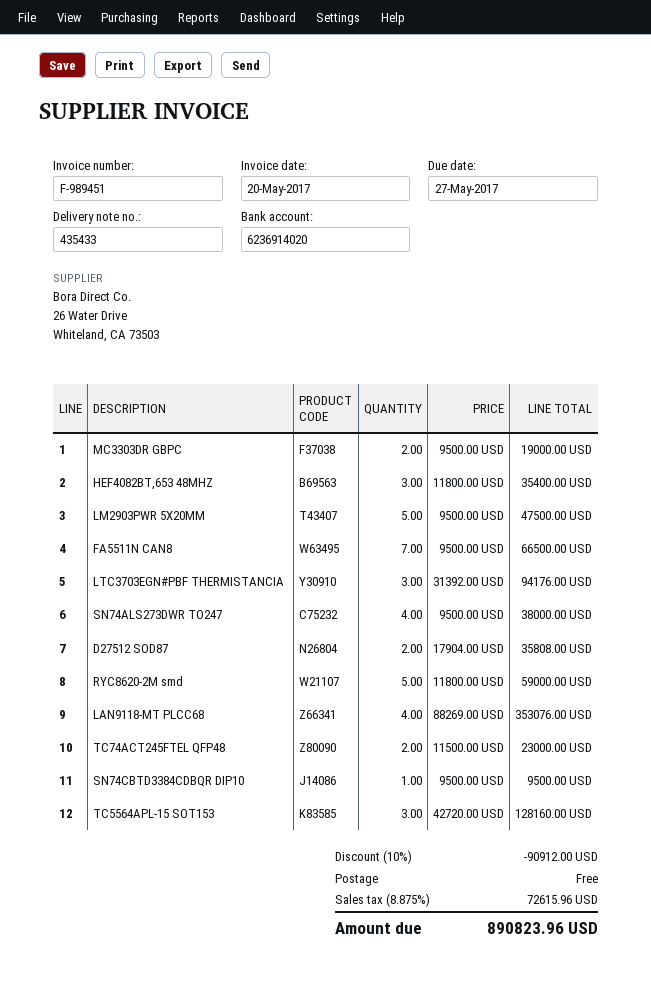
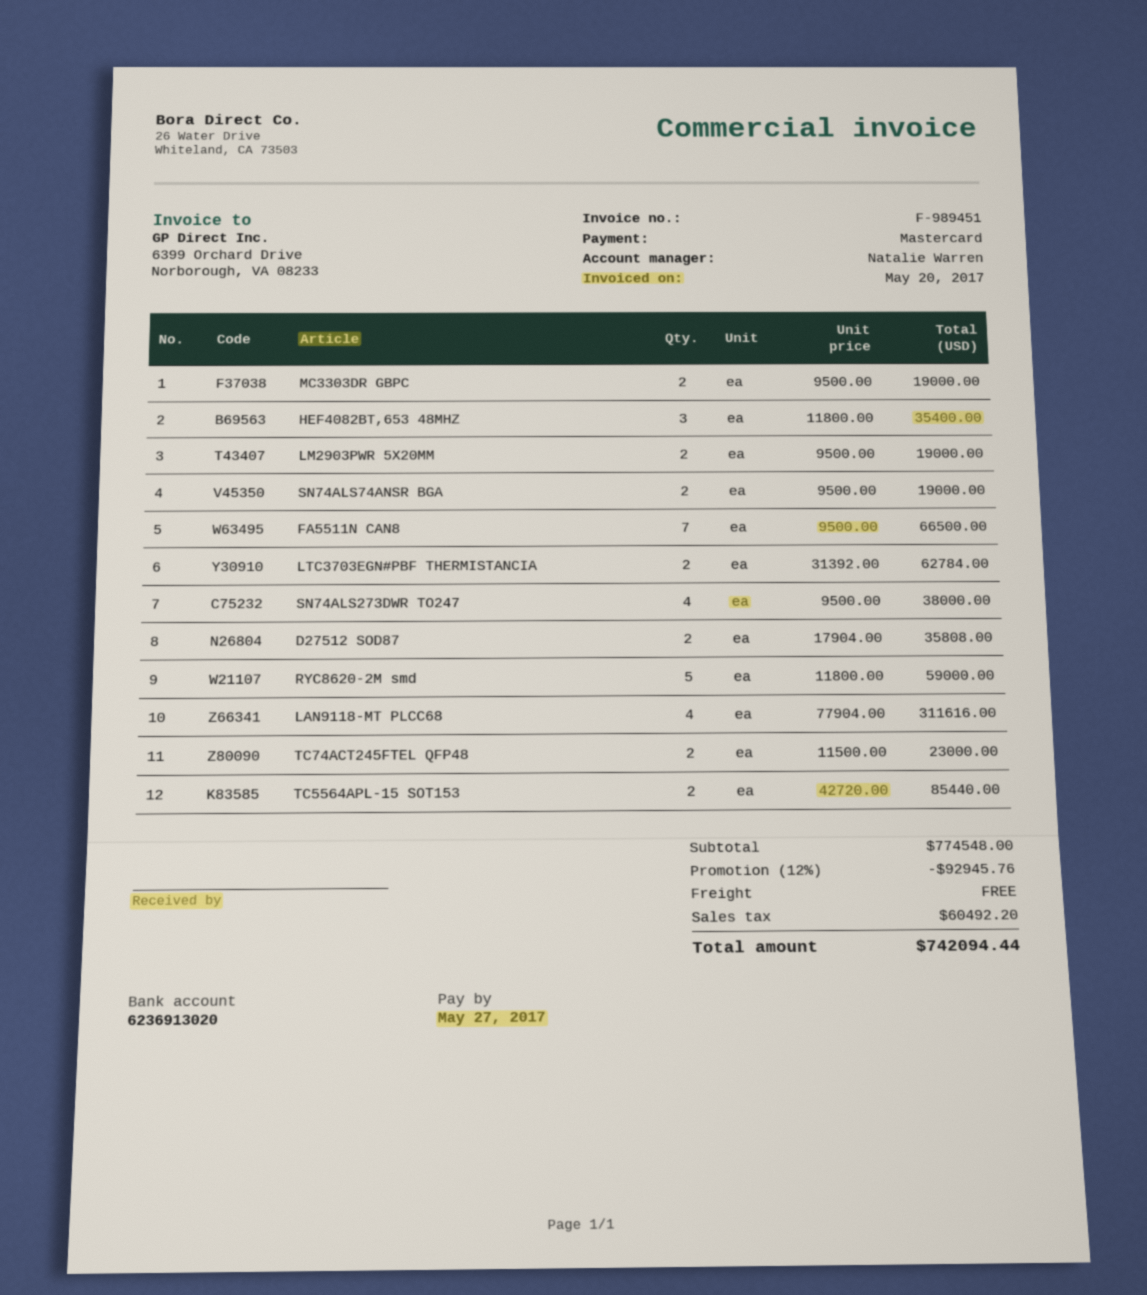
bank account: 6236914020 -> 6236913020
LM2903PWR 5X20MM: 5 x 9500.00 = 47500.00 -> 2 x 9500.00 = 19000.00
LTC3703EGN#PBF THERMISTANCIA: 3 x 31392.00 = 94176.00 -> 2 x 31392.00 = 62784.00
LAN9118-MT PLCC68: 4 x 88269.00 = 353076.00 -> 4 x 77904.00 = 311616.00
SN74CBTD3384CDBQR DIP10: 1 x 9500.00 = 9500.00 -> none
TC5564APL-15 SOT153: 3 x 42720.00 = 128160.00 -> 2 x 42720.00 = 85440.00
SN74ALS74ANSR BGA: none -> 2 x 9500.00 = 19000.00
discount: 10% = 90912.00 -> 12% = 92945.76
tax: 72615.96 -> 60492.20
total: 890823.96 -> 742094.44

